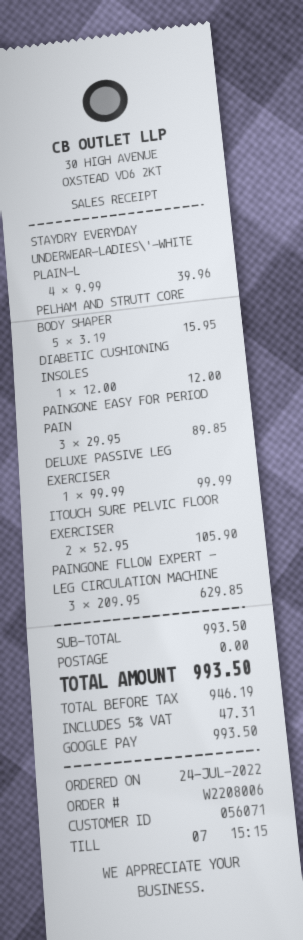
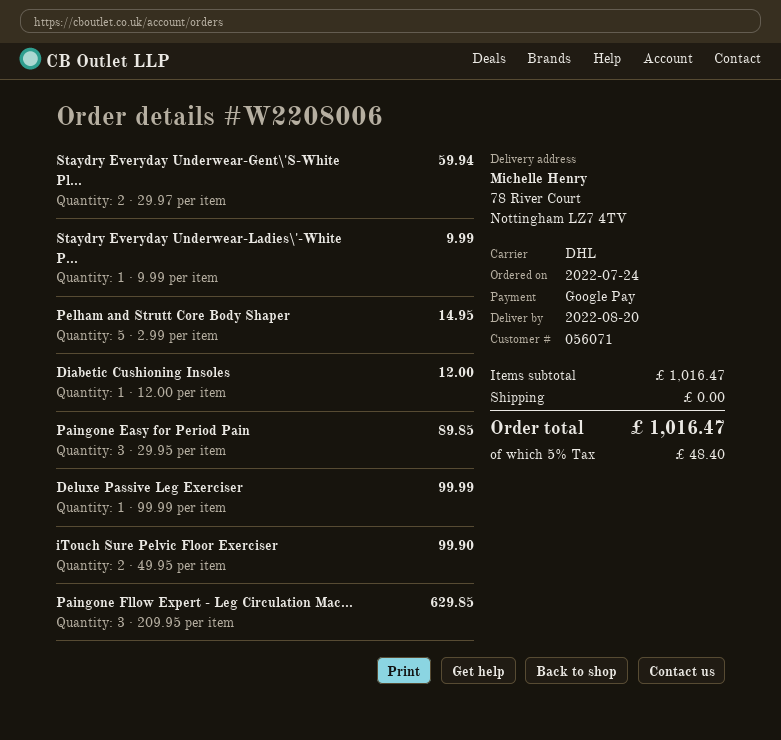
STAYDRY EVERYDAY UNDERWEAR-LADIES\'-WHITE PLAIN-L: 4 x 9.99 = 39.96 -> 1 x 9.99 = 9.99
PELHAM AND STRUTT CORE BODY SHAPER: 5 x 3.19 = 15.95 -> 5 x 2.99 = 14.95
ITOUCH SURE PELVIC FLOOR EXERCISER: 2 x 52.95 = 105.90 -> 2 x 49.95 = 99.90
Staydry Everyday Underwear-Gent\'S-White Pl...: none -> 2 x 29.97 = 59.94
subtotal: 993.50 -> 1016.47
tax: 5% = 47.31 -> 5% = 48.40
total: 993.50 -> 1016.47

